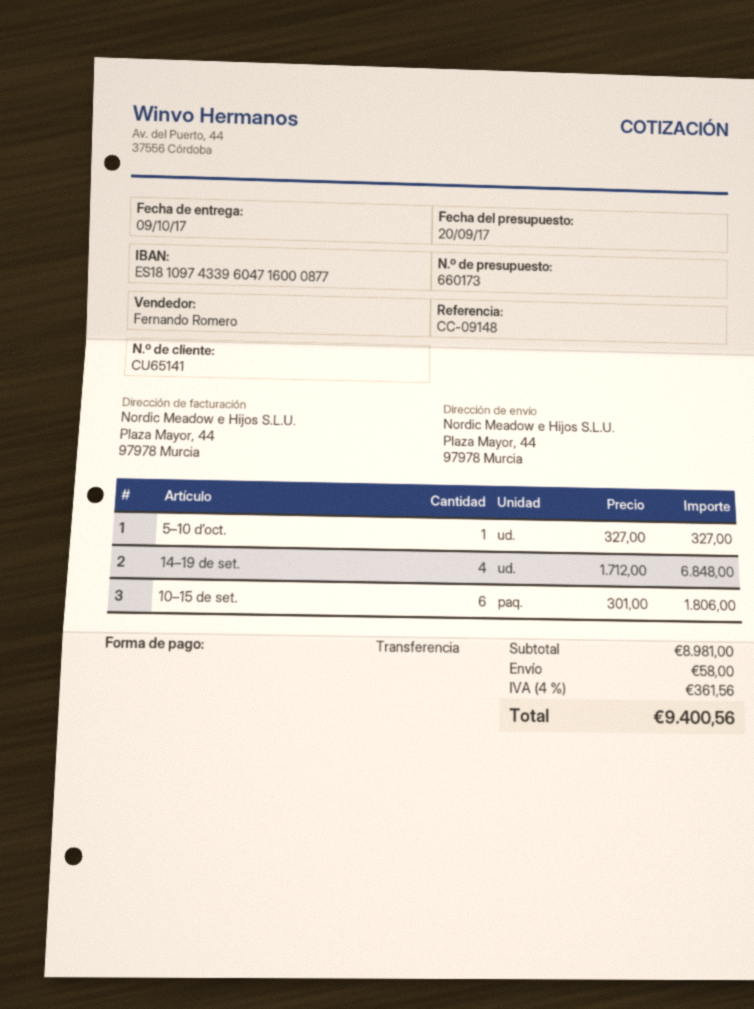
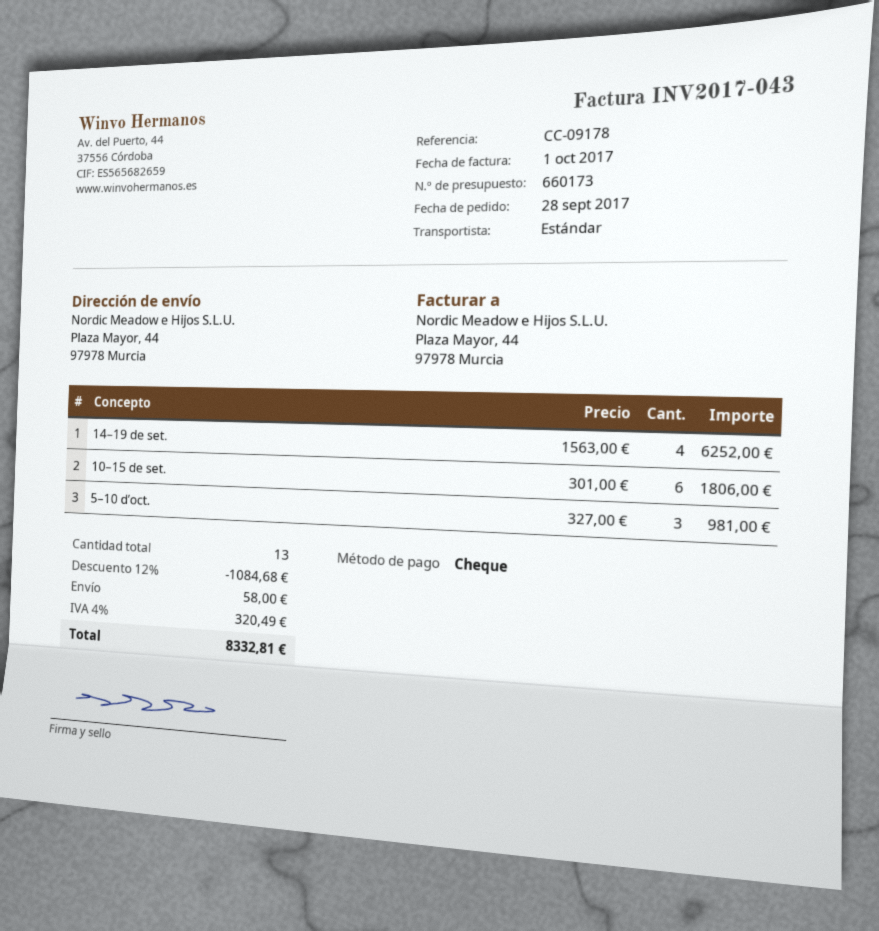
reference: CC-09148 -> CC-09178
payment method: bank transfer -> cheque
5–10 d’oct.: 1 x 327.00 = 327.00 -> 3 x 327.00 = 981.00
14–19 de set.: 4 x 1712.00 = 6848.00 -> 4 x 1563.00 = 6252.00
discount: none -> 12% = 1084.68
tax: 4% = 361.56 -> 4% = 320.49
total: 9400.56 -> 8332.81

